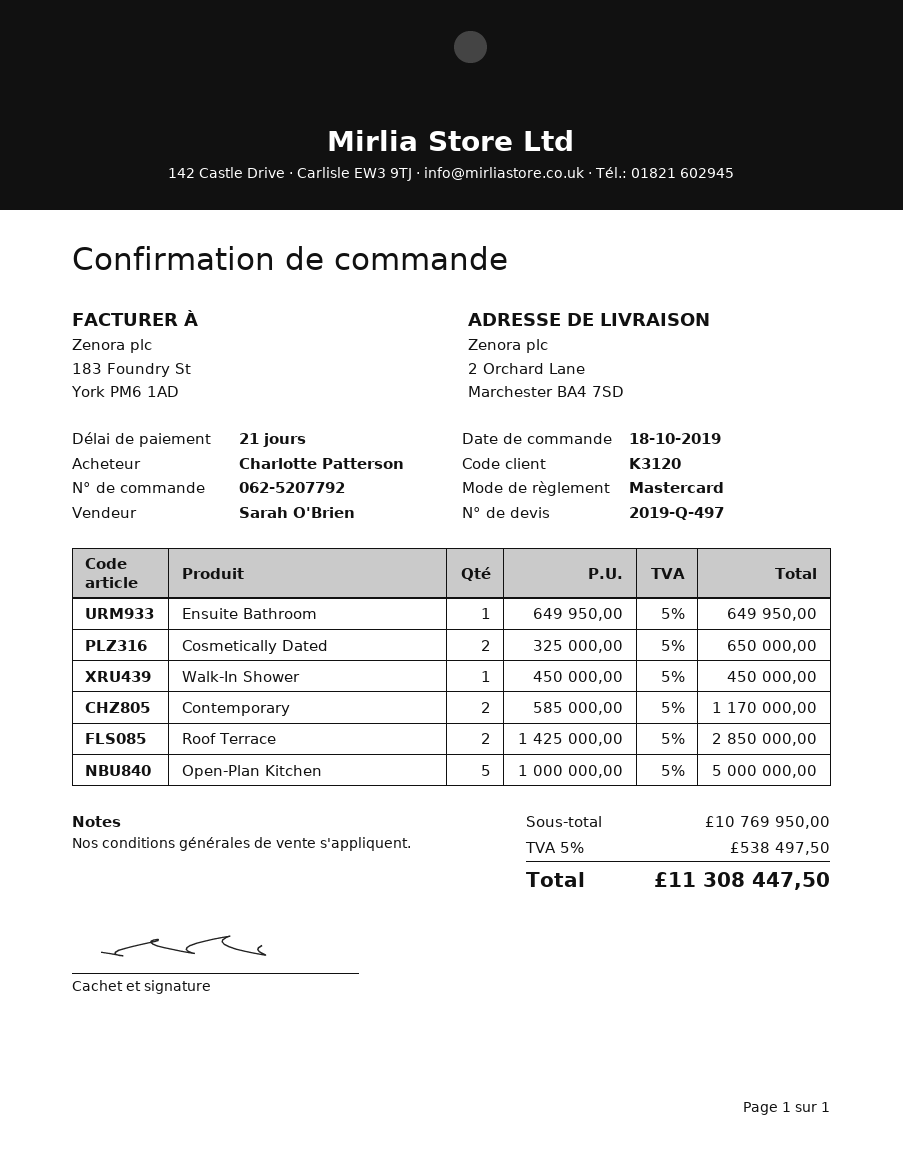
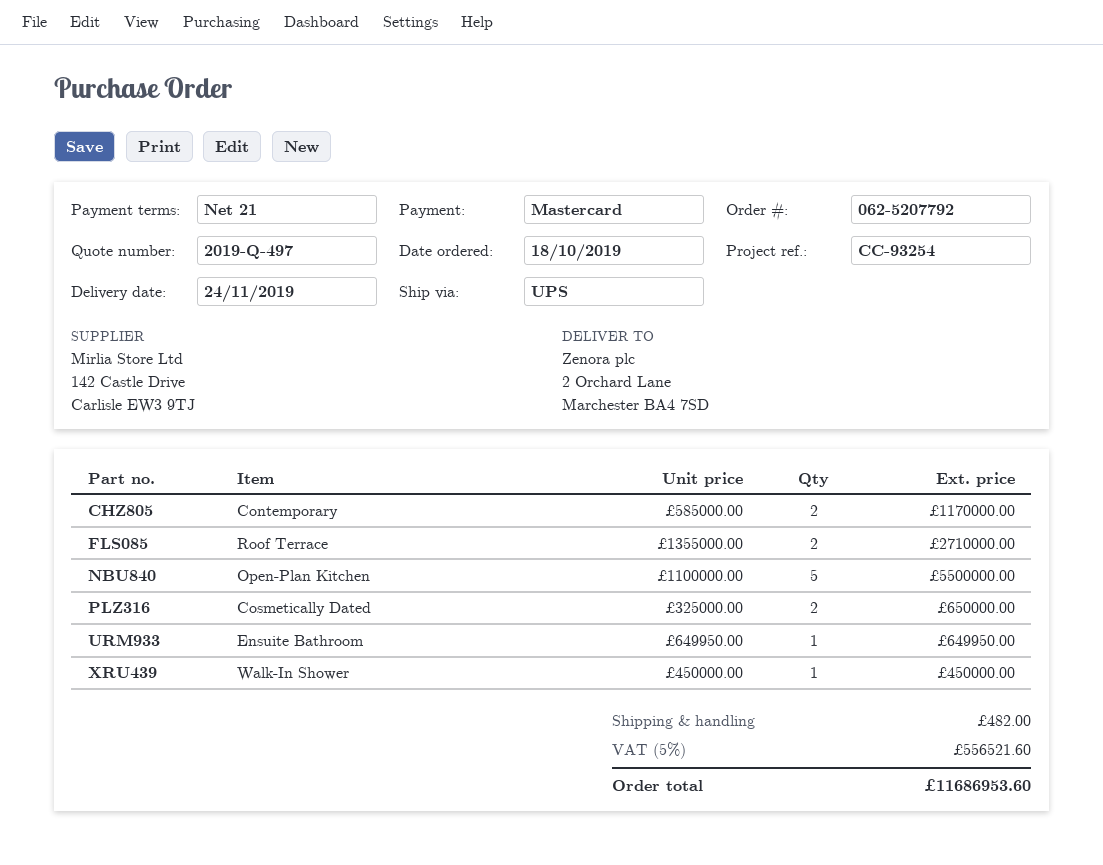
Roof Terrace: 2 x 1425000.00 = 2850000.00 -> 2 x 1355000.00 = 2710000.00
Open-Plan Kitchen: 5 x 1000000.00 = 5000000.00 -> 5 x 1100000.00 = 5500000.00
shipping: none -> 482.00
tax: 5% = 538497.50 -> 5% = 556521.60
total: 11308447.50 -> 11686953.60

